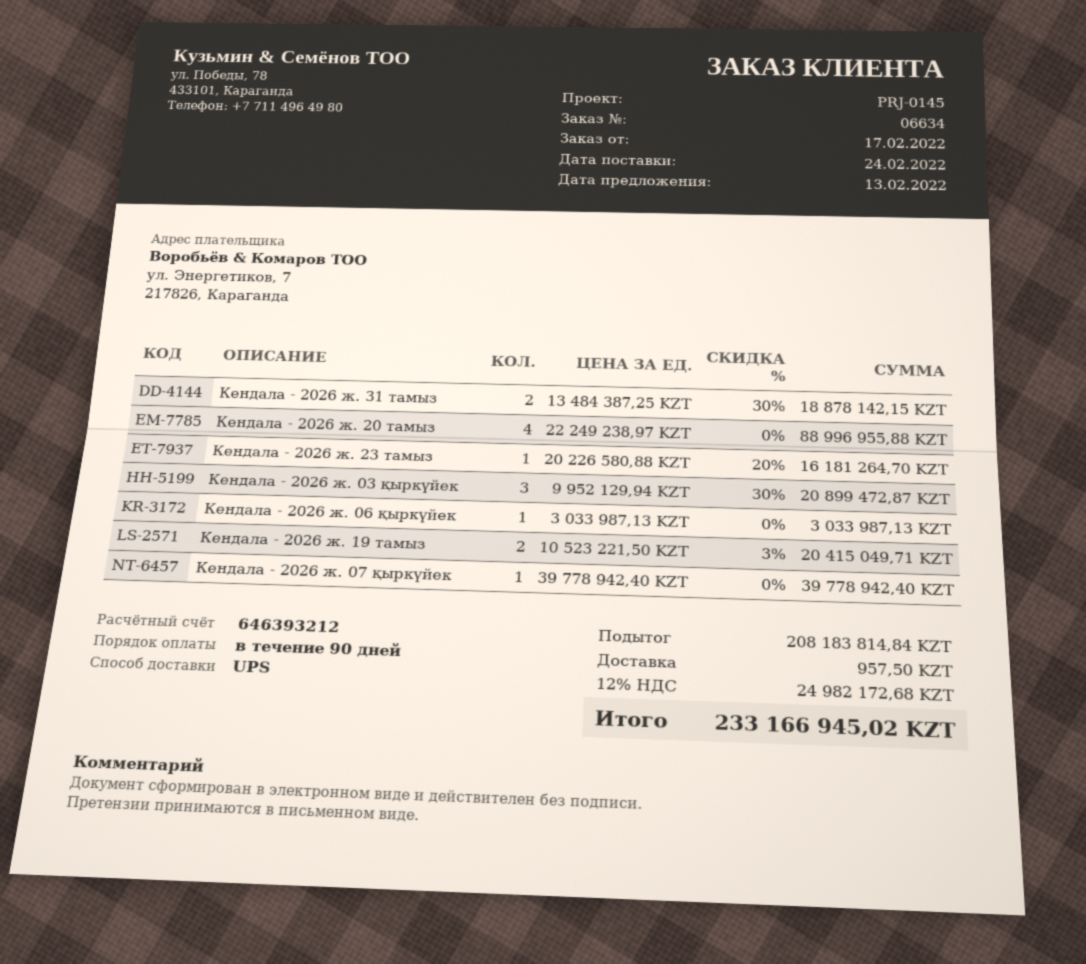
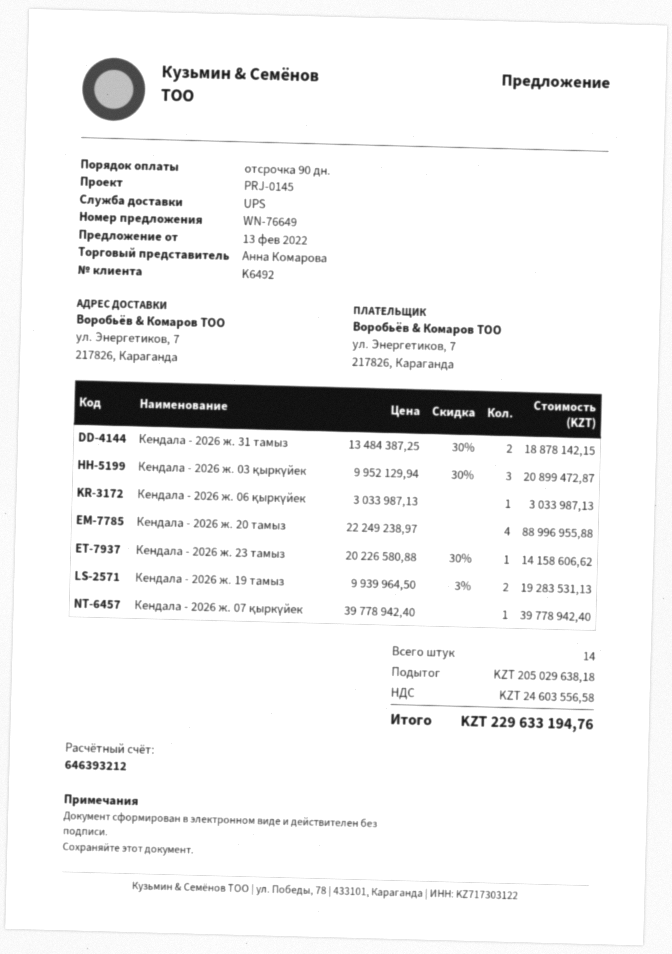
Кендала - 2026 ж. 23 тамыз: 1 x 20226580.88 - 20% = 16181264.70 -> 1 x 20226580.88 - 30% = 14158606.62
Кендала - 2026 ж. 19 тамыз: 2 x 10523221.50 - 3% = 20415049.71 -> 2 x 9939964.50 - 3% = 19283531.13
subtotal: 208183814.84 -> 205029638.18
shipping: 957.50 -> none
tax: 24982172.68 -> 24603556.58
total: 233166945.02 -> 229633194.76

